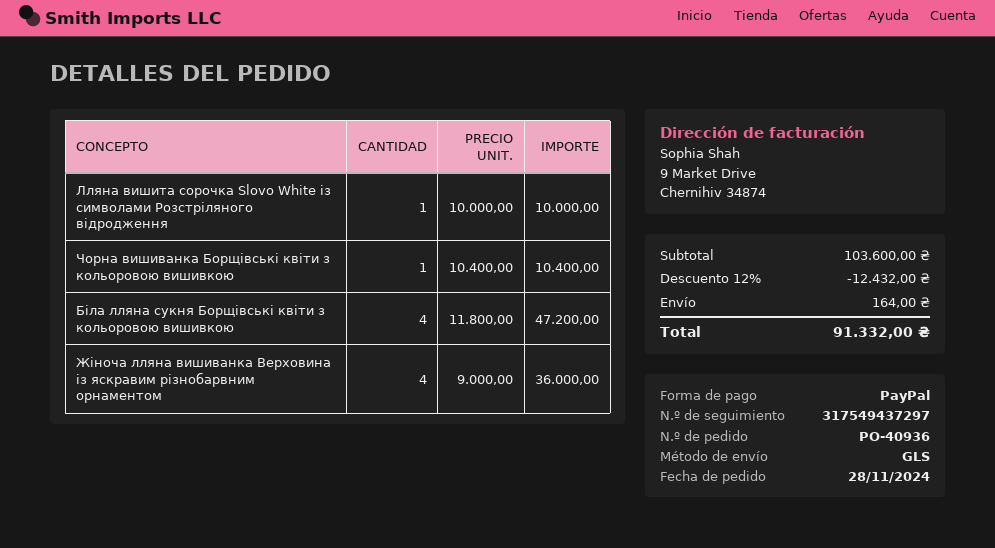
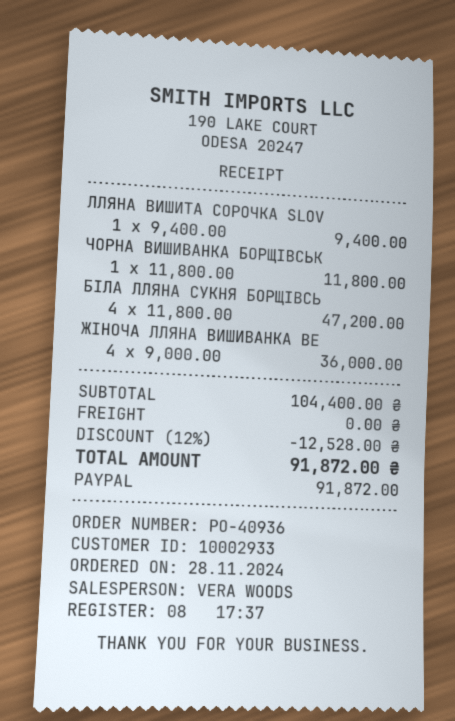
Лляна вишита сорочка Slovo White із символами Розстріляного відродження: 1 x 10000.00 = 10000.00 -> 1 x 9400.00 = 9400.00
Чорна вишиванка Борщівські квіти з кольоровою вишивкою: 1 x 10400.00 = 10400.00 -> 1 x 11800.00 = 11800.00
subtotal: 103600.00 -> 104400.00
discount: 12% = 12432.00 -> 12% = 12528.00
shipping: 164.00 -> 0.00
total: 91332.00 -> 91872.00

